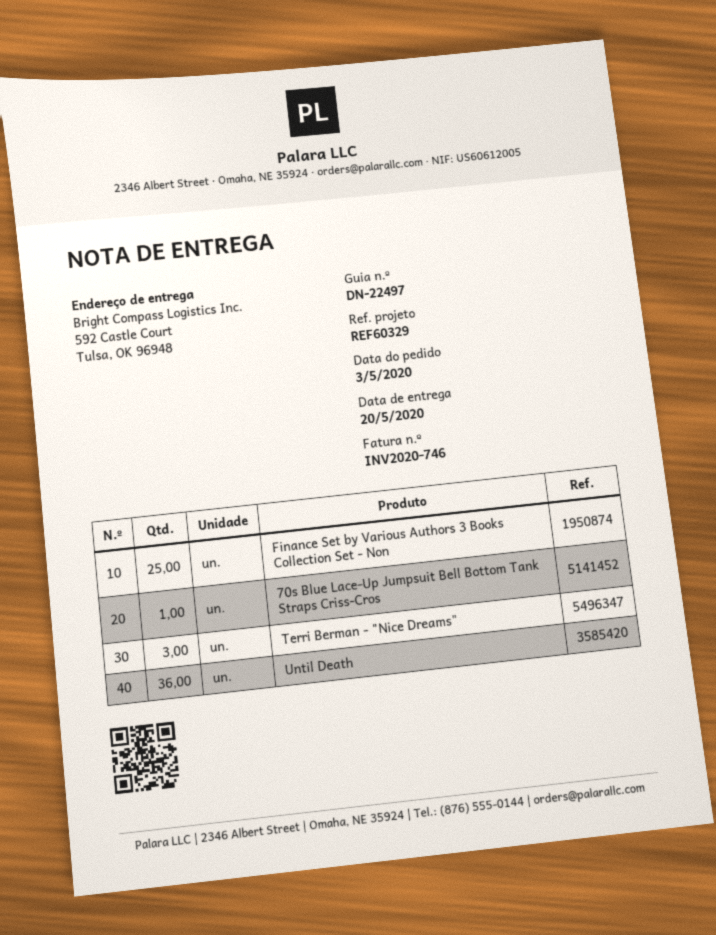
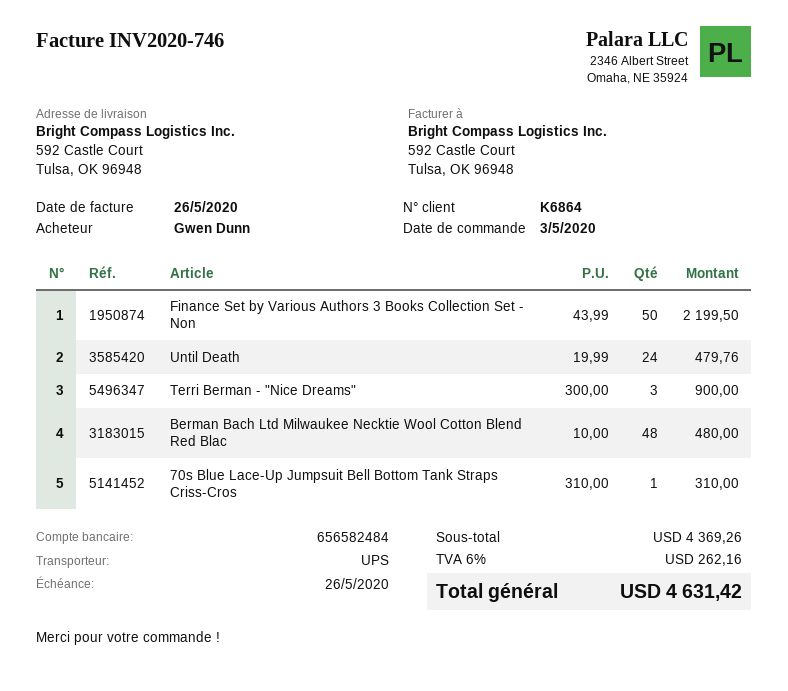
Finance Set by Various Authors 3 Books Collection Set - Non: 25 -> 50
Until Death: 36 -> 24
Berman Bach Ltd Milwaukee Necktie Wool Cotton Blend Red Blac: none -> 48

